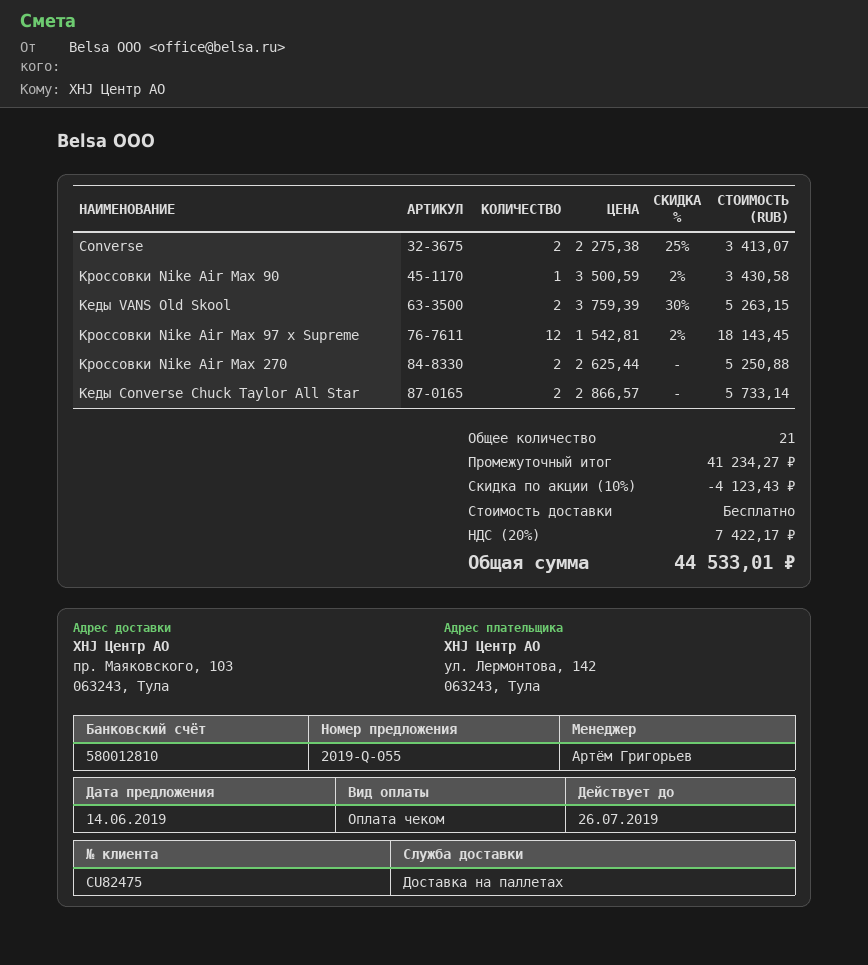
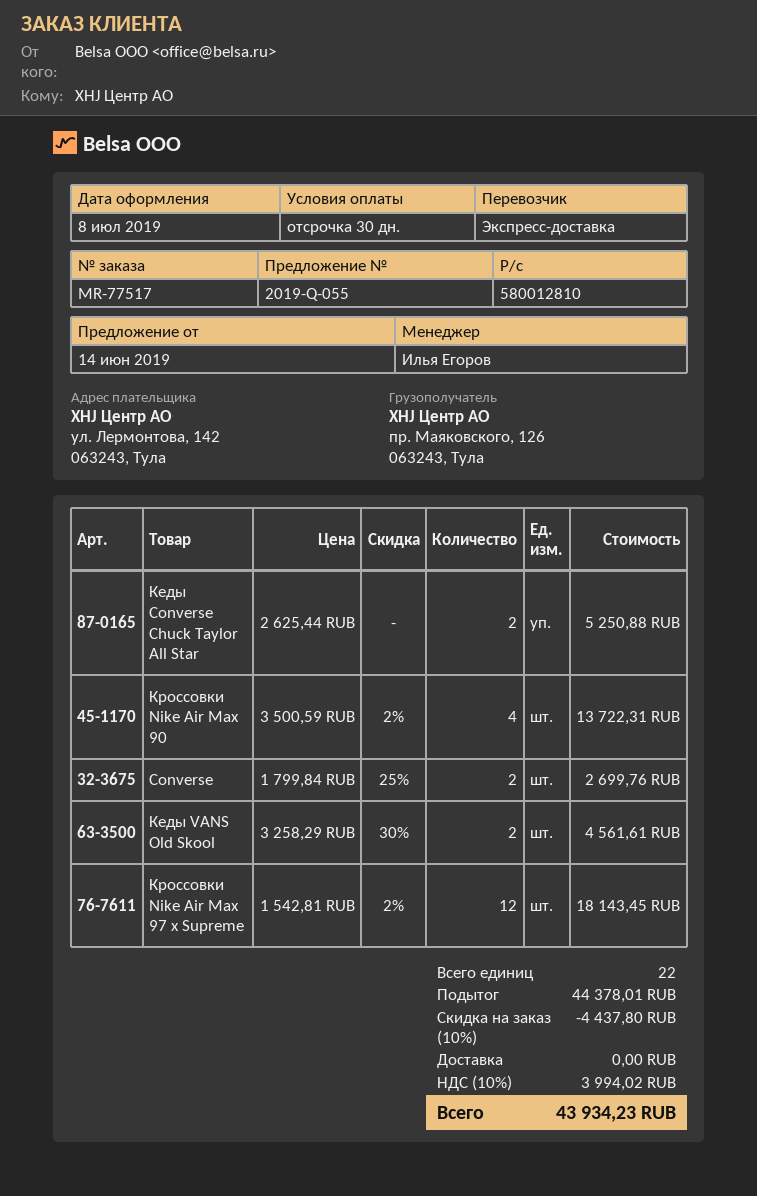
sales rep: Артём Григорьев -> Илья Егоров
shipping method: pallet freight -> express
ship to: пр. Маяковского, 103, 063243, Тула -> пр. Маяковского, 126, 063243, Тула
Converse: 2 x 2275.38 - 25% = 3413.07 -> 2 x 1799.84 - 25% = 2699.76
Кроссовки Nike Air Max 90: 1 x 3500.59 - 2% = 3430.58 -> 4 x 3500.59 - 2% = 13722.31
Кеды VANS Old Skool: 2 x 3759.39 - 30% = 5263.15 -> 2 x 3258.29 - 30% = 4561.61
Кроссовки Nike Air Max 270: 2 x 2625.44 = 5250.88 -> none
Кеды Converse Chuck Taylor All Star: 2 x 2866.57 = 5733.14 -> 2 x 2625.44 = 5250.88
total quantity: 21 -> 22
subtotal: 41234.27 -> 44378.01
discount: 10% = 4123.43 -> 10% = 4437.80
tax: 20% = 7422.17 -> 10% = 3994.02
total: 44533.01 -> 43934.23

